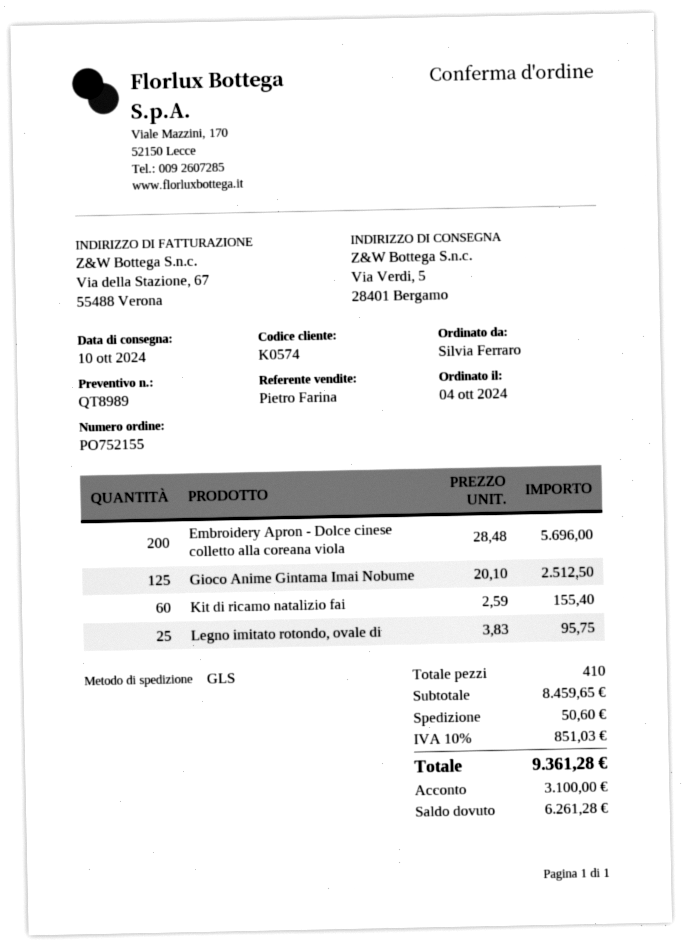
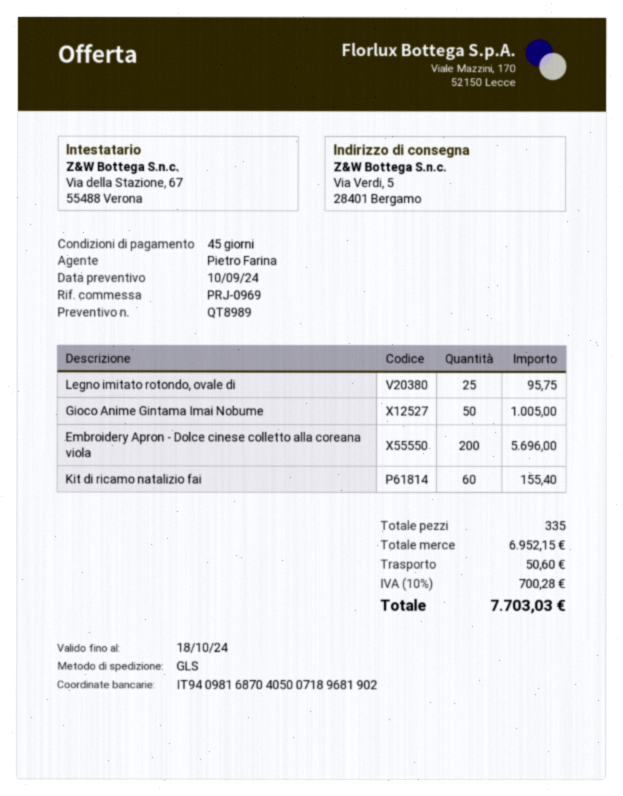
Gioco Anime Gintama Imai Nobume: 125 for 2512.50 -> 50 for 1005.00
total quantity: 410 -> 335
subtotal: 8459.65 -> 6952.15
tax: 10% = 851.03 -> 10% = 700.28
total: 9361.28 -> 7703.03

